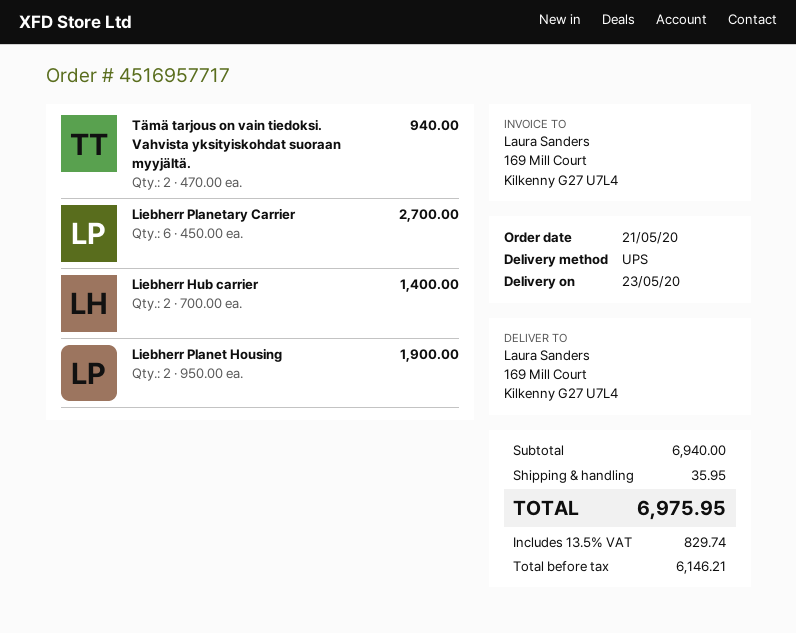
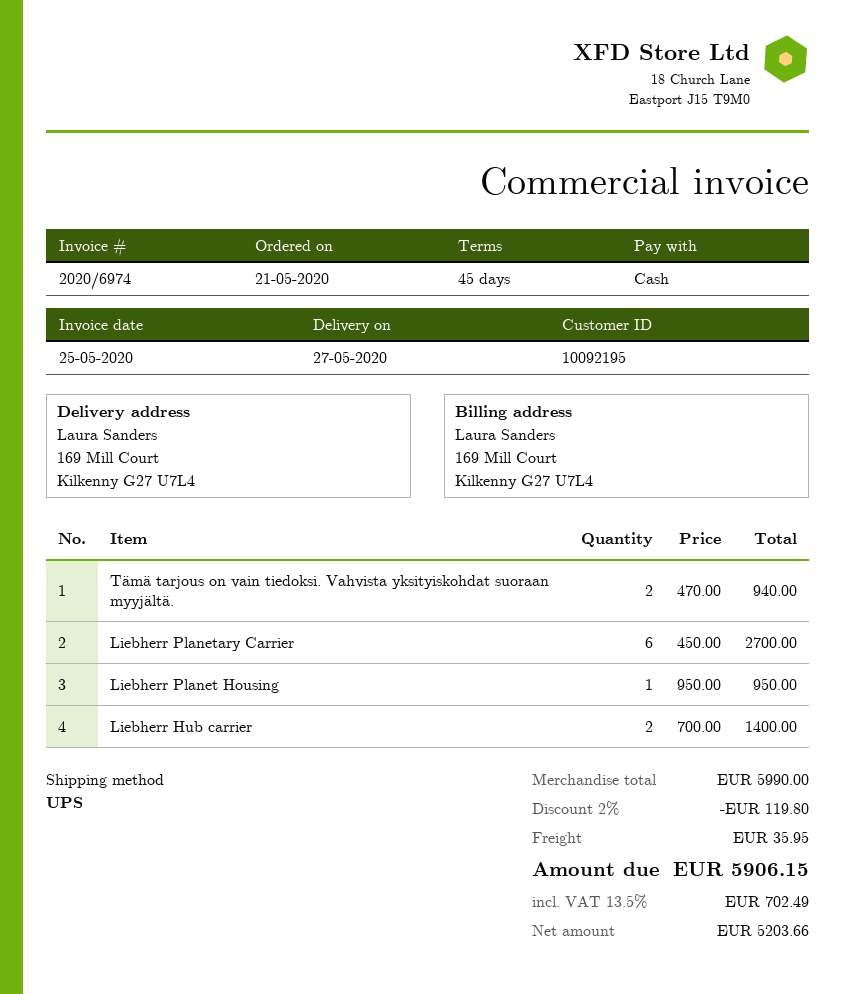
delivery date: 2020-05-23 -> 2020-05-27
Liebherr Planet Housing: 2 x 950.00 = 1900.00 -> 1 x 950.00 = 950.00
subtotal: 6940.00 -> 5990.00
discount: none -> 2% = 119.80
net: 6146.21 -> 5203.66
tax: 13.5% = 829.74 -> 13.5% = 702.49
total: 6975.95 -> 5906.15

